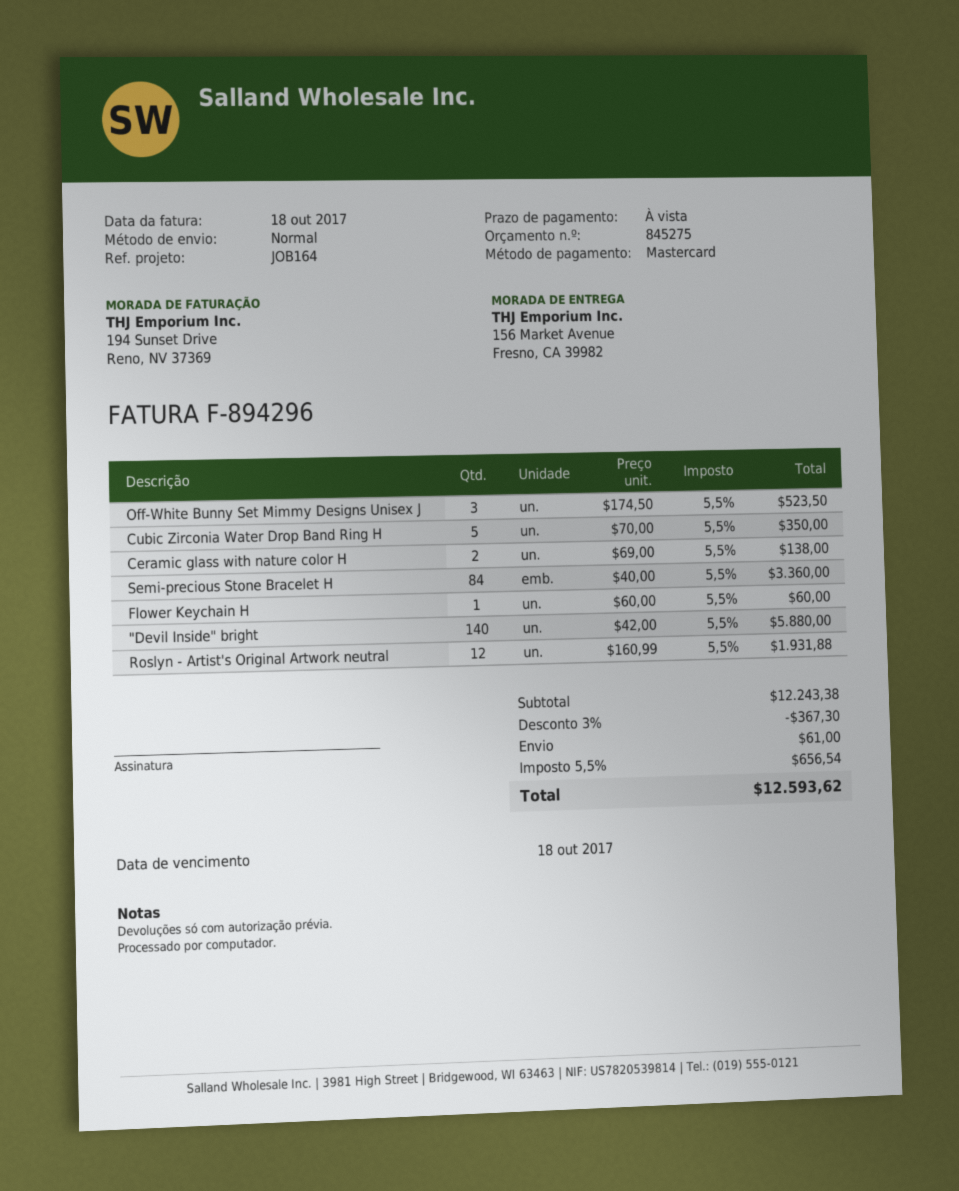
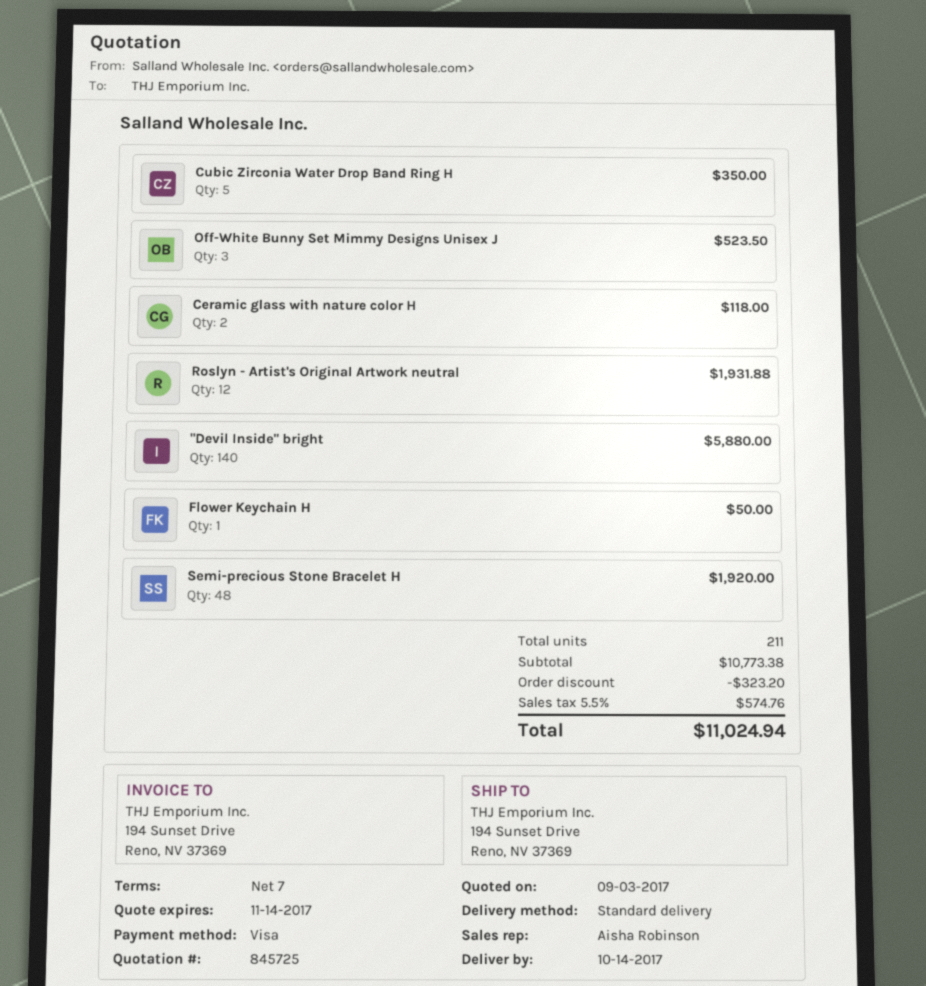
quote number: 845275 -> 845725
payment terms: on receipt -> 7 days
payment method: Mastercard -> Visa
ship to: 156 Market Avenue, Fresno, CA 39982 -> 194 Sunset Drive, Reno, NV 37369
Ceramic glass with nature color H: 2 for 138.00 -> 2 for 118.00
Semi-precious Stone Bracelet H: 84 for 3360.00 -> 48 for 1920.00
Flower Keychain H: 1 for 60.00 -> 1 for 50.00
subtotal: 12243.38 -> 10773.38
discount: 367.30 -> 323.20
shipping: 61.00 -> none
tax: 5.5% = 656.54 -> 5.5% = 574.76
total: 12593.62 -> 11024.94

